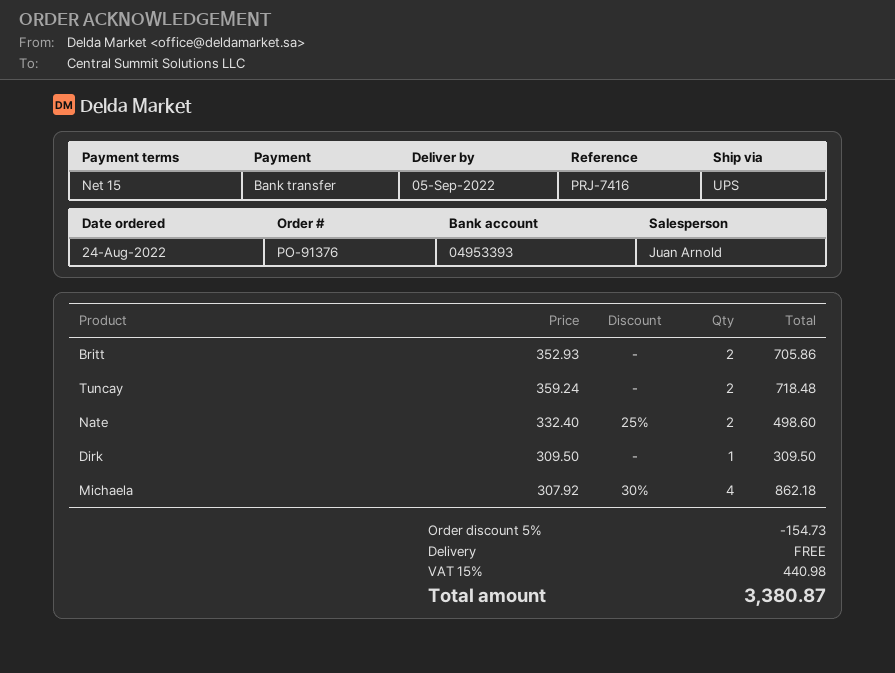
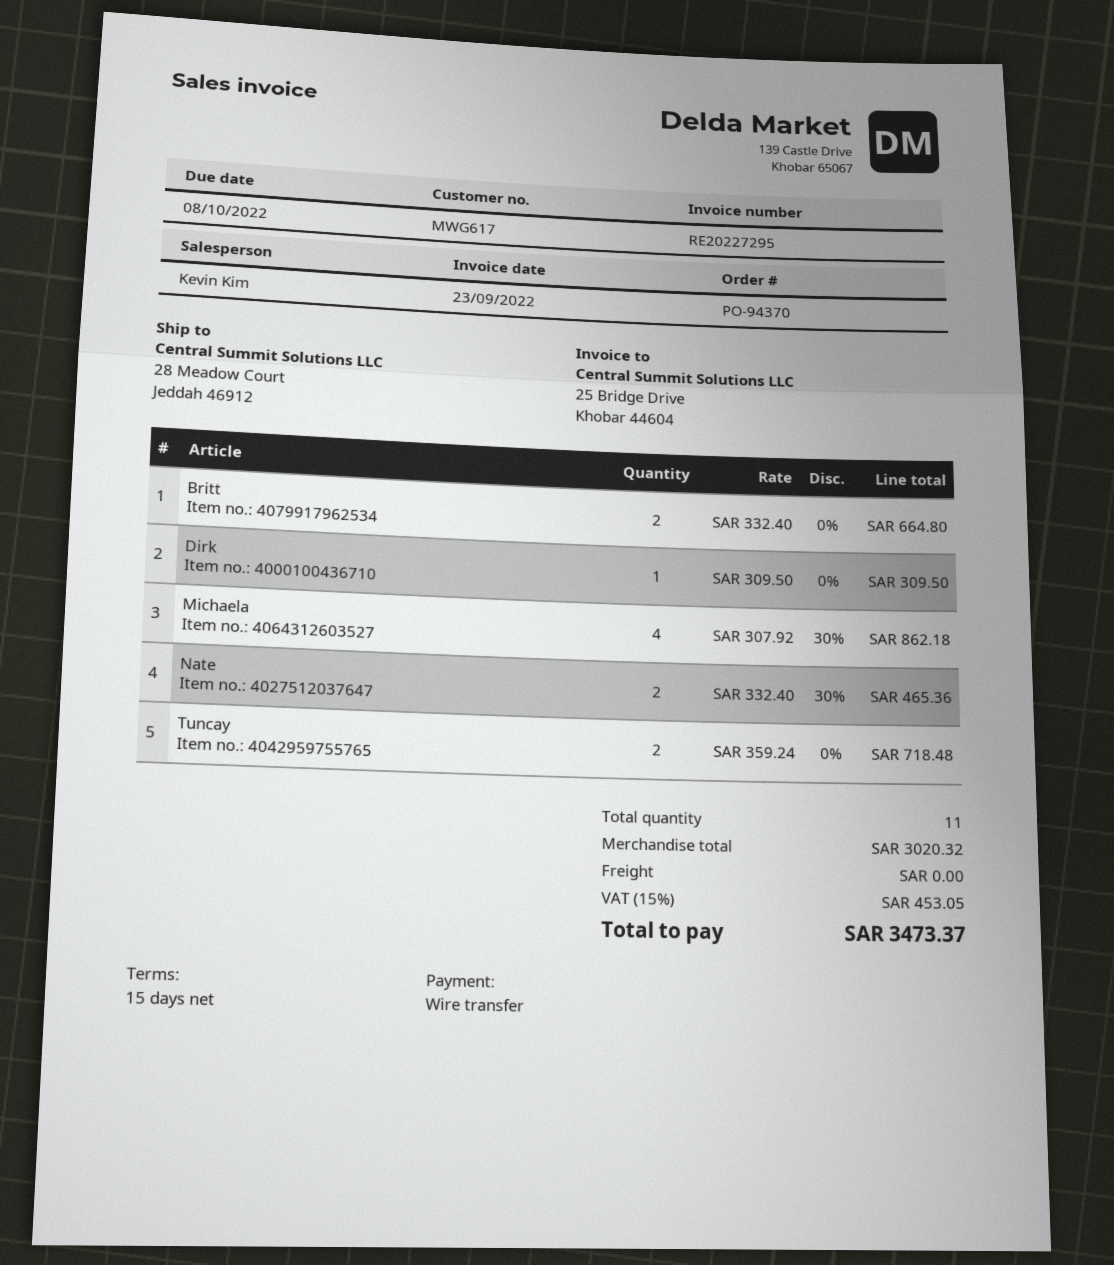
order number: PO-91376 -> PO-94370
sales rep: Juan Arnold -> Kevin Kim
Britt: 2 x 352.93 = 705.86 -> 2 x 332.40 = 664.80
Nate: 2 x 332.40 - 25% = 498.60 -> 2 x 332.40 - 30% = 465.36
discount: 5% = 154.73 -> none
tax: 15% = 440.98 -> 15% = 453.05
total: 3380.87 -> 3473.37

